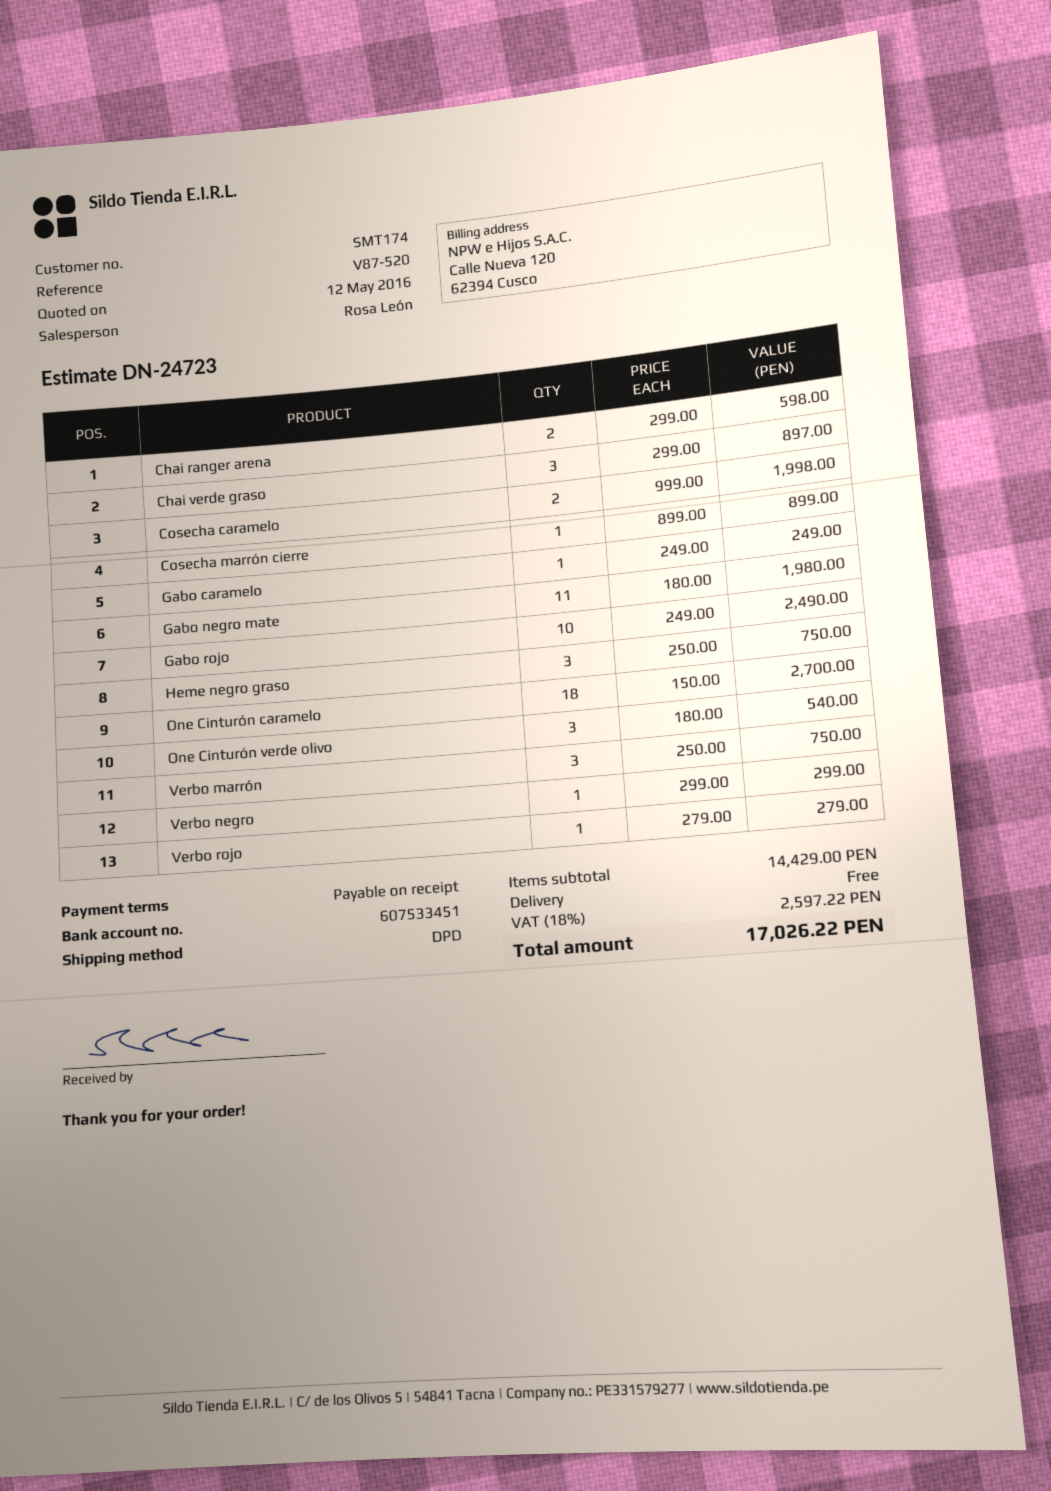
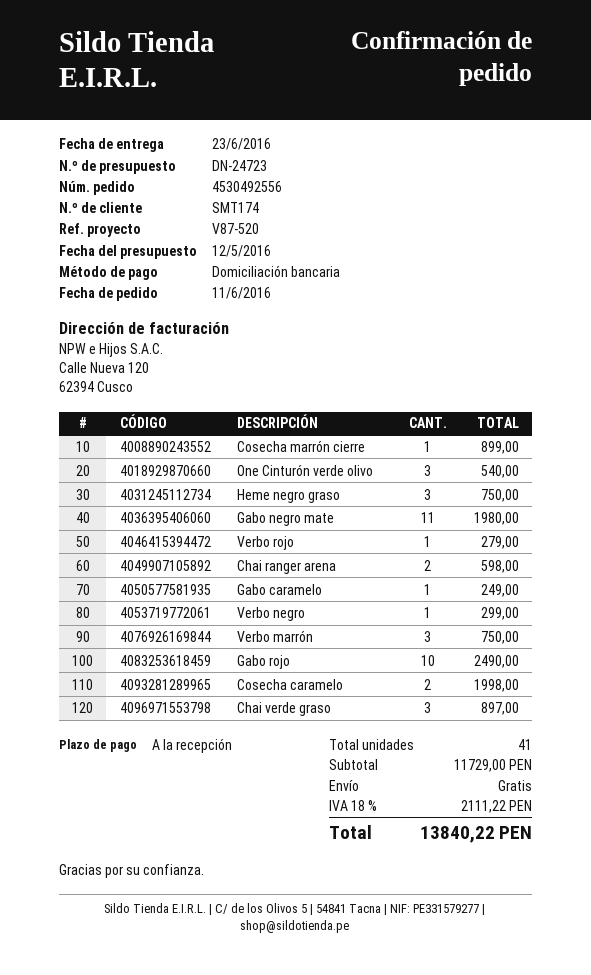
One Cinturón caramelo: 18 for 2700.00 -> none
subtotal: 14429.00 -> 11729.00
tax: 18% = 2597.22 -> 18% = 2111.22
total: 17026.22 -> 13840.22

